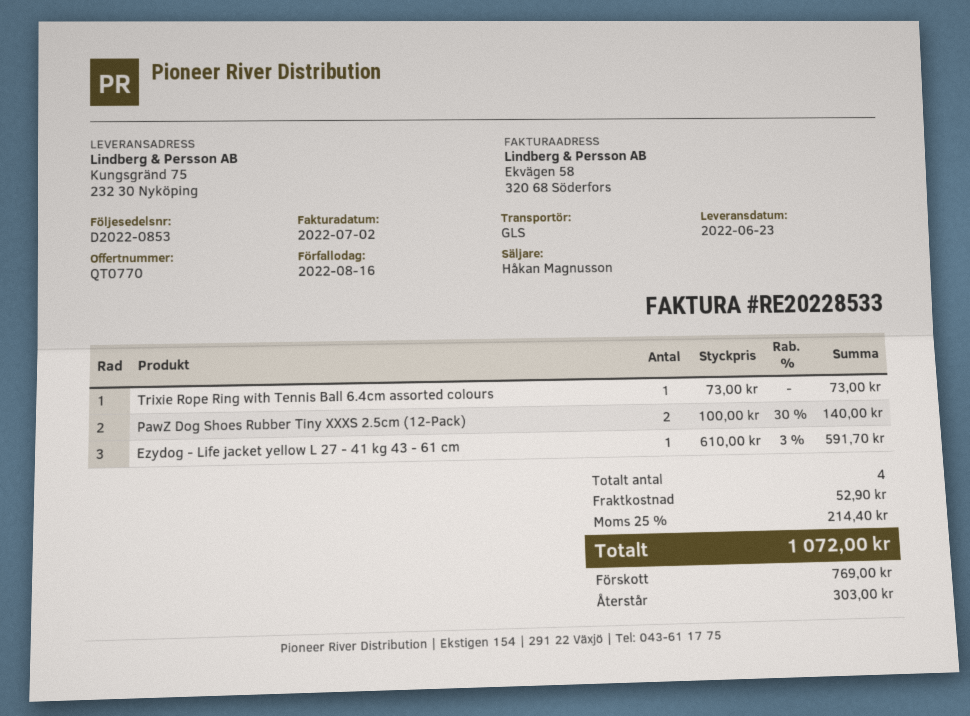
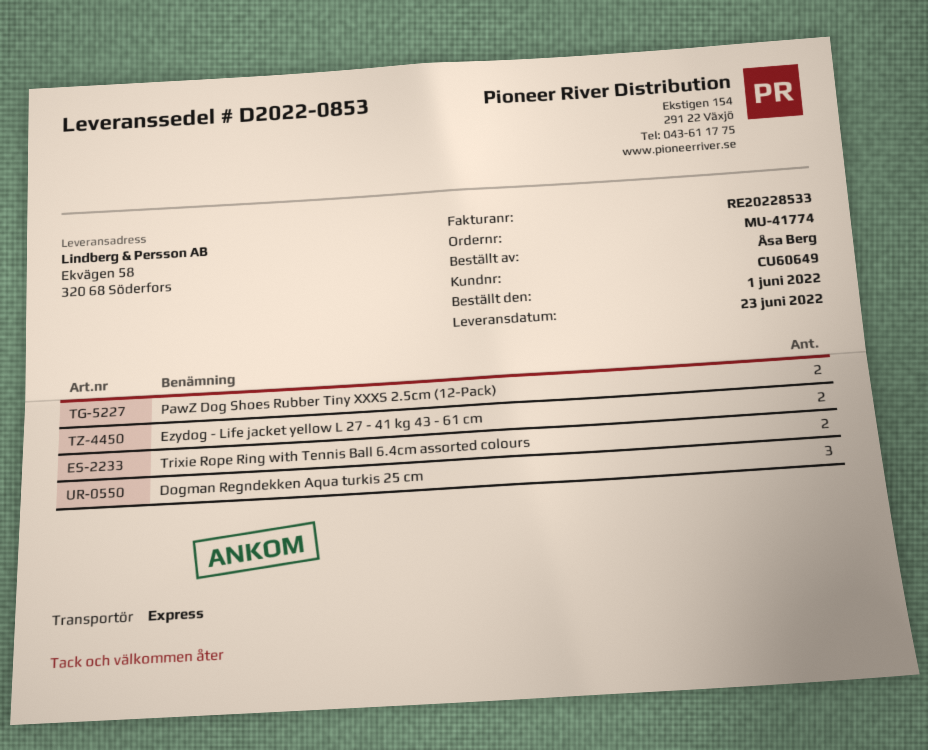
shipping method: GLS -> express
ship to: Kungsgränd 75, 232 30 Nyköping -> Ekvägen 58, 320 68 Söderfors
Trixie Rope Ring with Tennis Ball 6.4cm assorted colours: 1 -> 2
Ezydog - Life jacket yellow L 27 - 41 kg 43 - 61 cm: 1 -> 2
Dogman Regndekken Aqua turkis 25 cm: none -> 3

